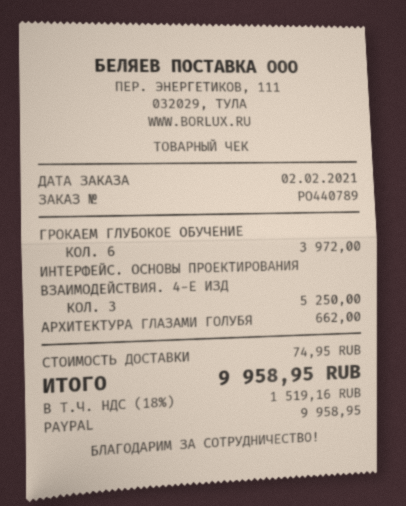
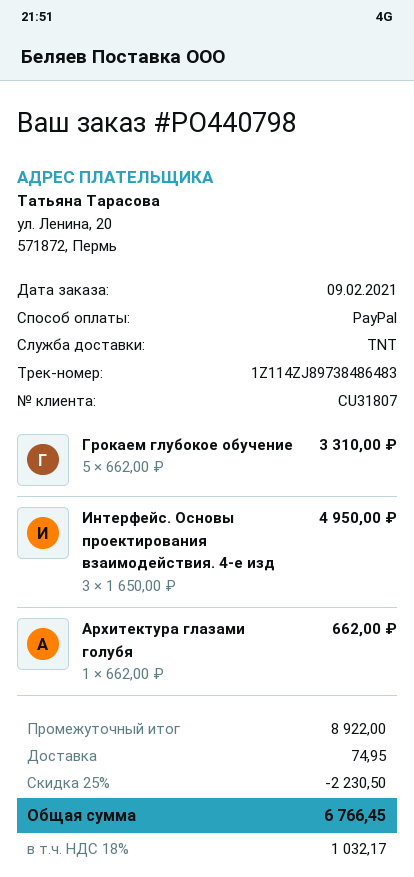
order number: PO440789 -> PO440798
order date: 2021-02-02 -> 2021-02-09
ГРОКАЕМ ГЛУБОКОЕ ОБУЧЕНИЕ: 6 for 3972.00 -> 5 for 3310.00
ИНТЕРФЕЙС. ОСНОВЫ ПРОЕКТИРОВАНИЯ ВЗАИМОДЕЙСТВИЯ. 4-Е ИЗД: 3 for 5250.00 -> 3 for 4950.00
discount: none -> 25% = 2230.50
tax: 18% = 1519.16 -> 18% = 1032.17
total: 9958.95 -> 6766.45

